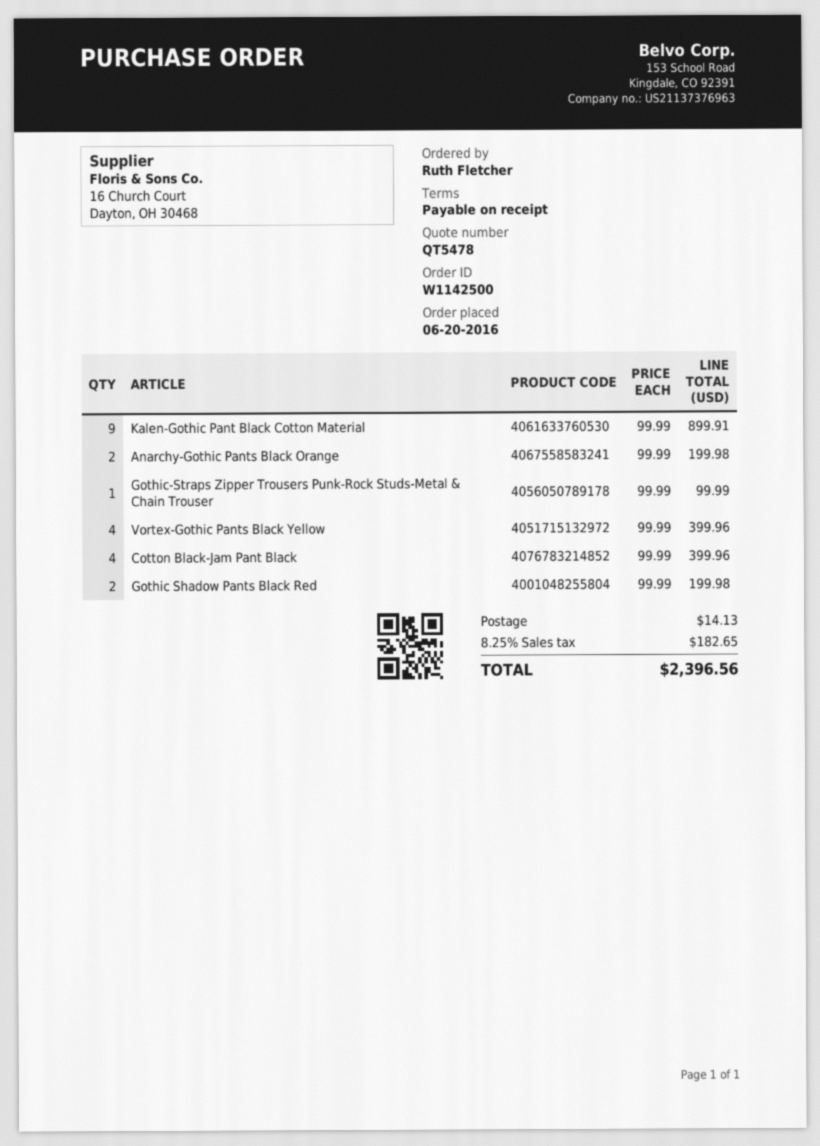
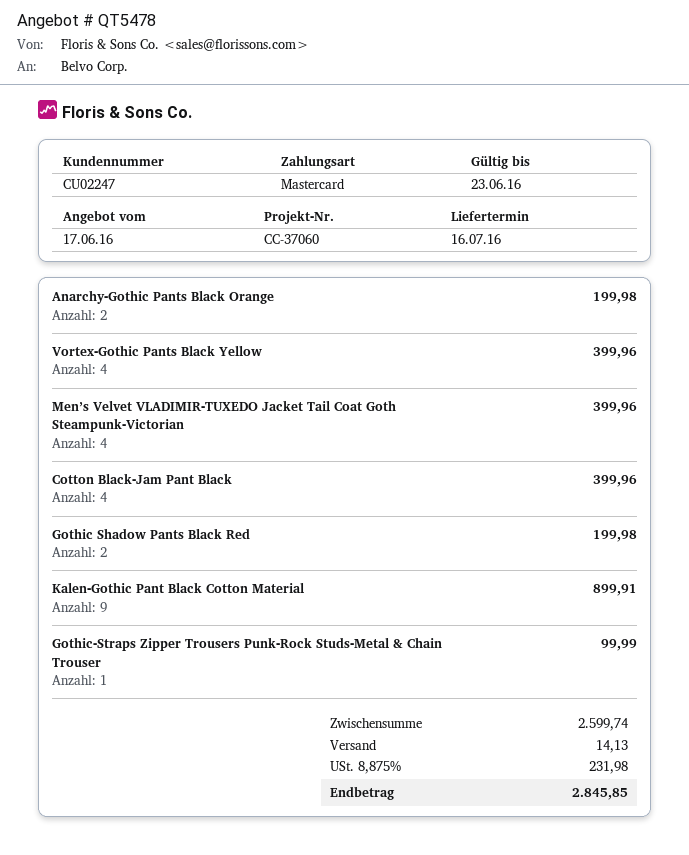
Men’s Velvet VLADIMIR-TUXEDO Jacket Tail Coat Goth Steampunk-Victorian: none -> 4 for 399.96
tax: 8.25% = 182.65 -> 8.875% = 231.98
total: 2396.56 -> 2845.85

